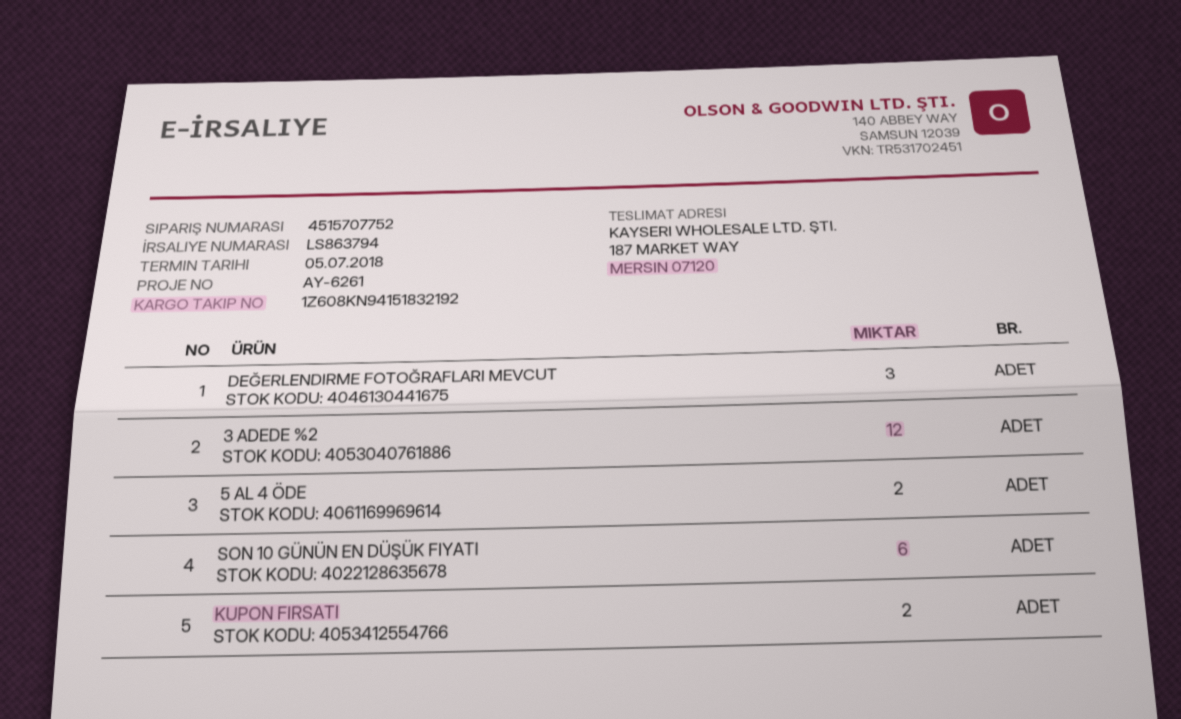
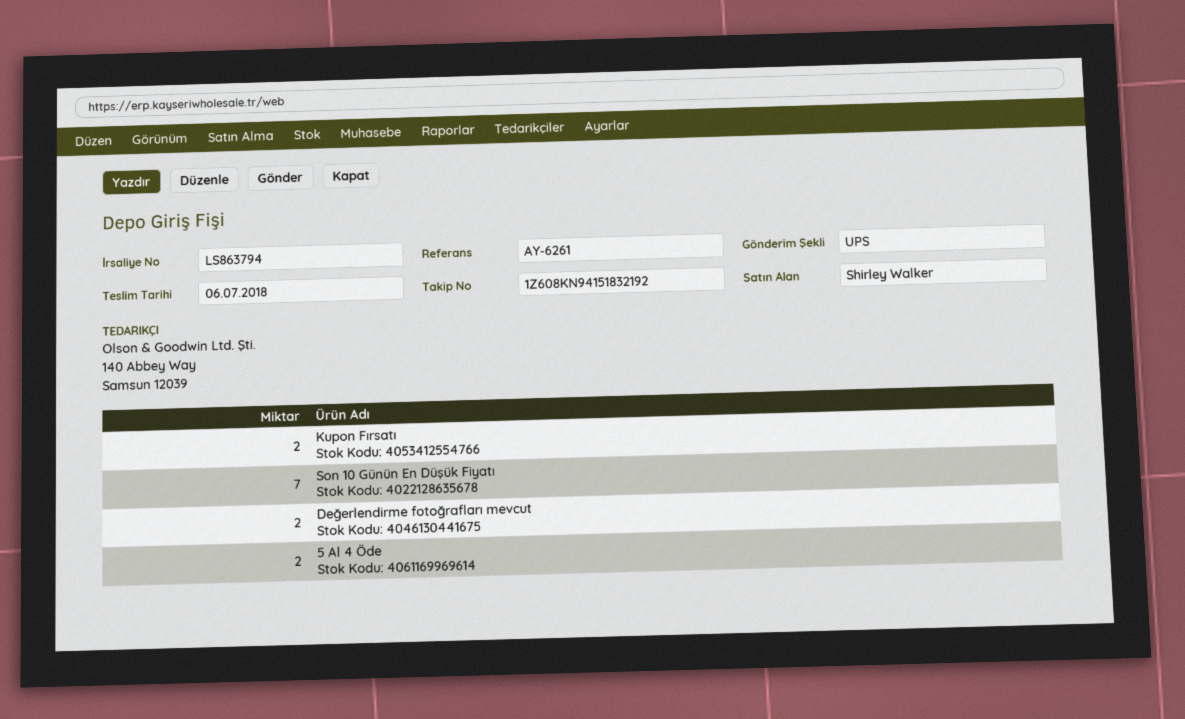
delivery date: 2018-07-05 -> 2018-07-06
DEĞERLENDIRME FOTOĞRAFLARI MEVCUT: 3 -> 2
3 ADEDE %2: 12 -> none
SON 10 GÜNÜN EN DÜŞÜK FIYATI: 6 -> 7

